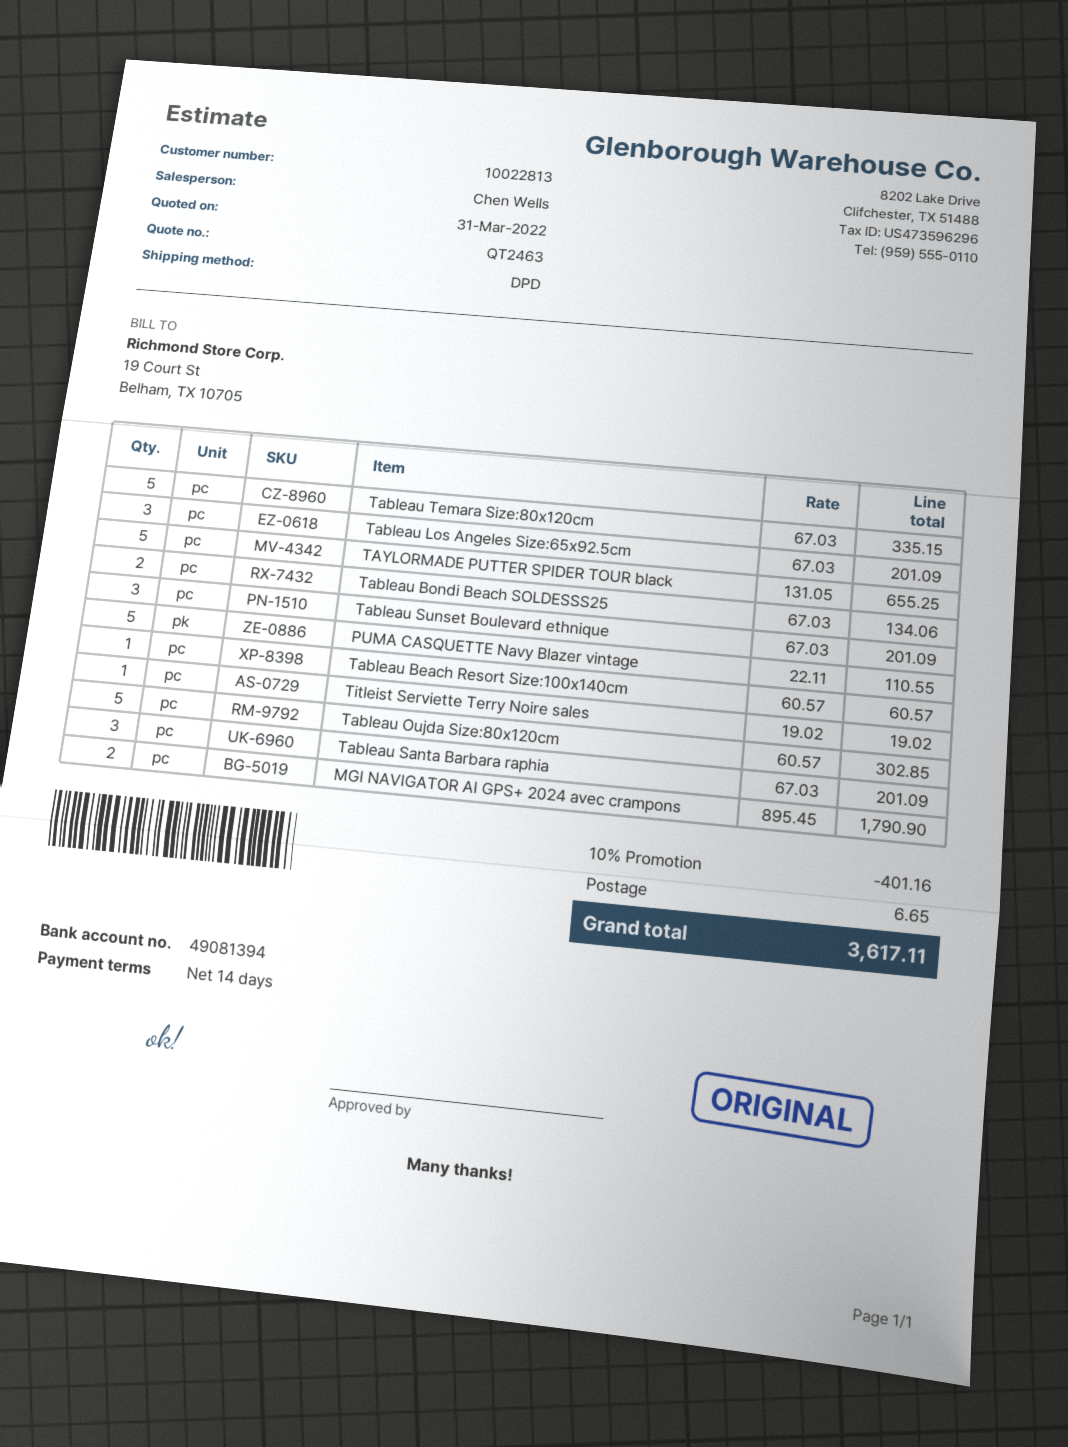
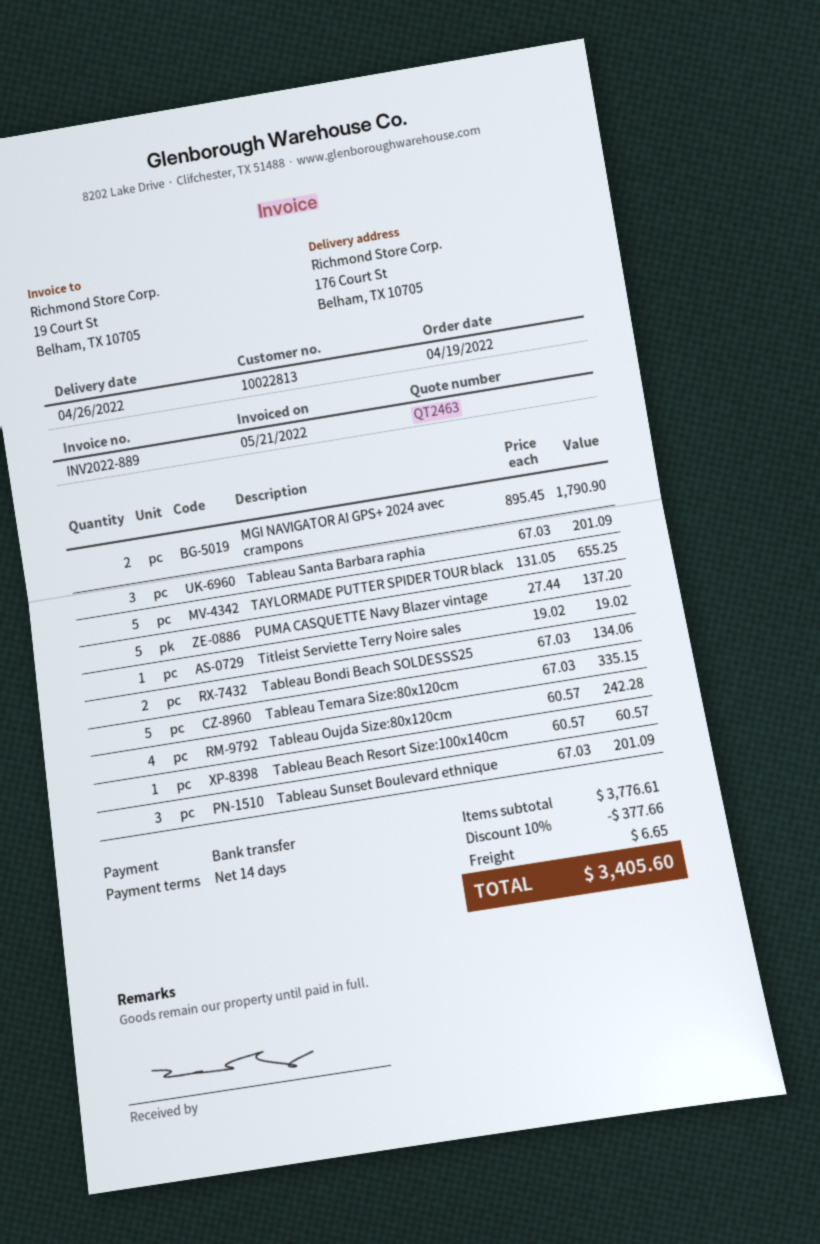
Tableau Los Angeles Size:65x92.5cm: 3 x 67.03 = 201.09 -> none
PUMA CASQUETTE Navy Blazer vintage: 5 x 22.11 = 110.55 -> 5 x 27.44 = 137.20
Tableau Oujda Size:80x120cm: 5 x 60.57 = 302.85 -> 4 x 60.57 = 242.28
discount: 10% = 401.16 -> 10% = 377.66
total: 3617.11 -> 3405.60

